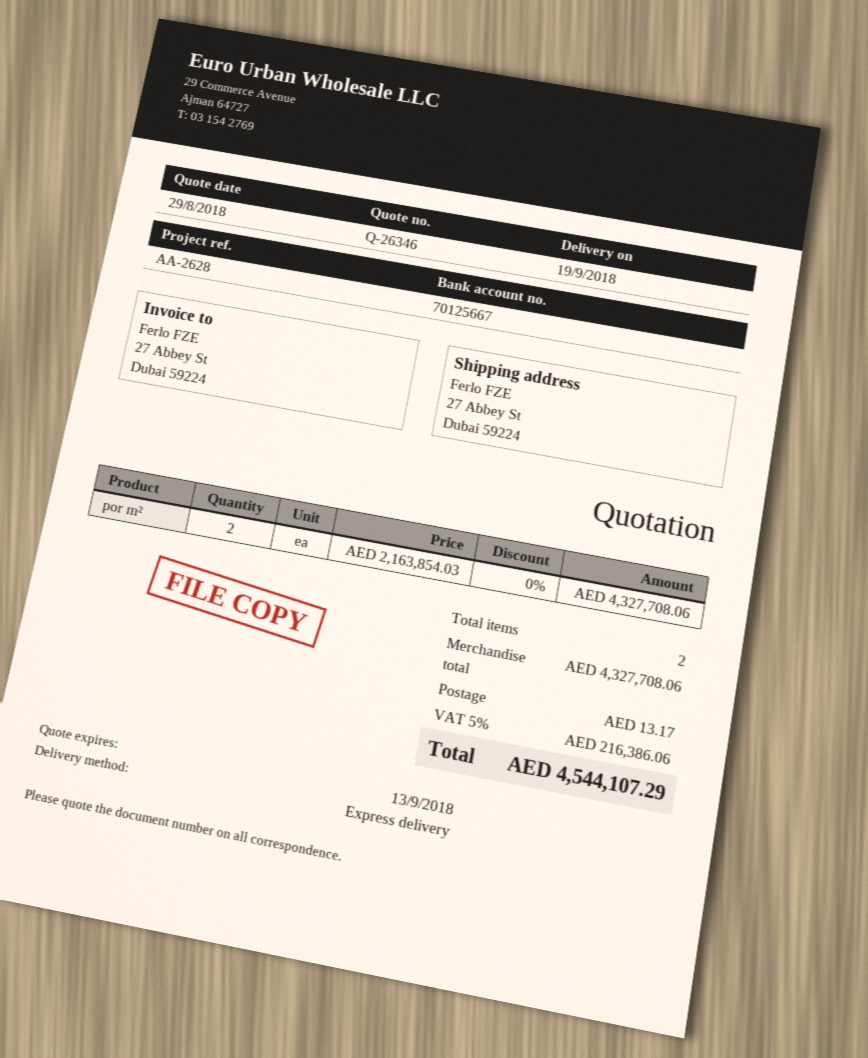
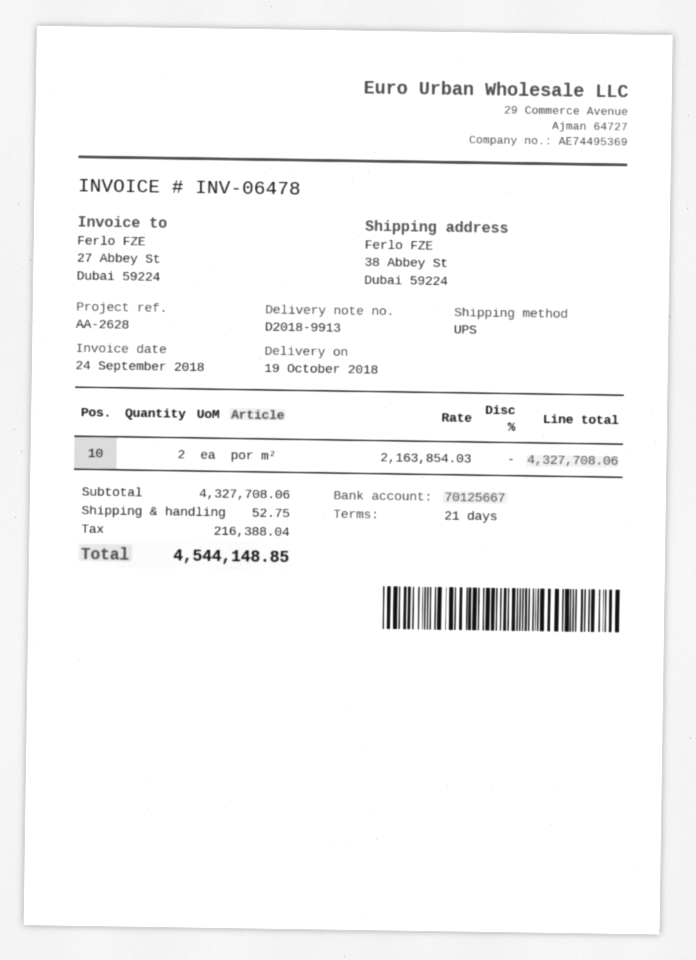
delivery date: 2018-09-19 -> 2018-10-19
shipping method: express -> UPS
ship to: 27 Abbey St, Dubai 59224 -> 38 Abbey St, Dubai 59224
shipping: 13.17 -> 52.75
tax: 216386.06 -> 216388.04
total: 4544107.29 -> 4544148.85

